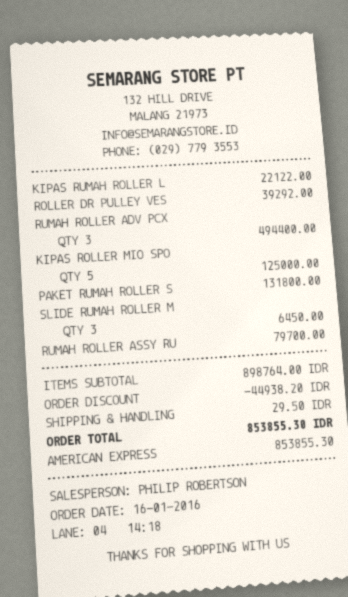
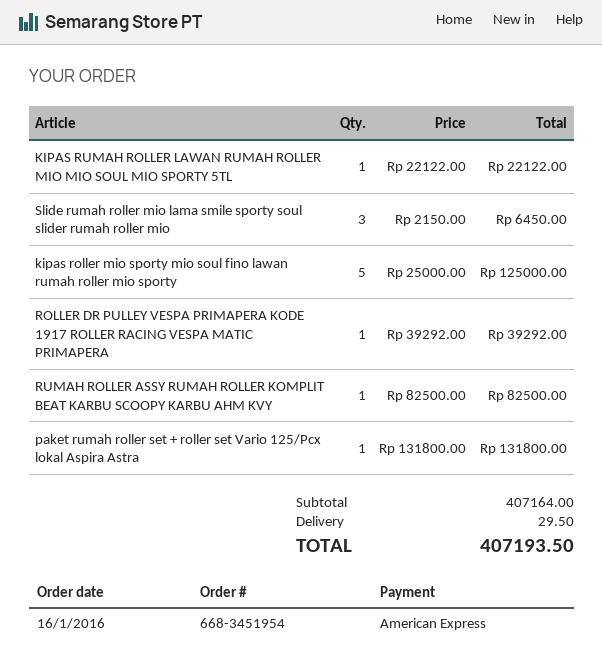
RUMAH ROLLER ADV PCX: 3 for 494400.00 -> none
RUMAH ROLLER ASSY RU: 1 for 79700.00 -> 1 for 82500.00
subtotal: 898764.00 -> 407164.00
discount: 44938.20 -> none
total: 853855.30 -> 407193.50

